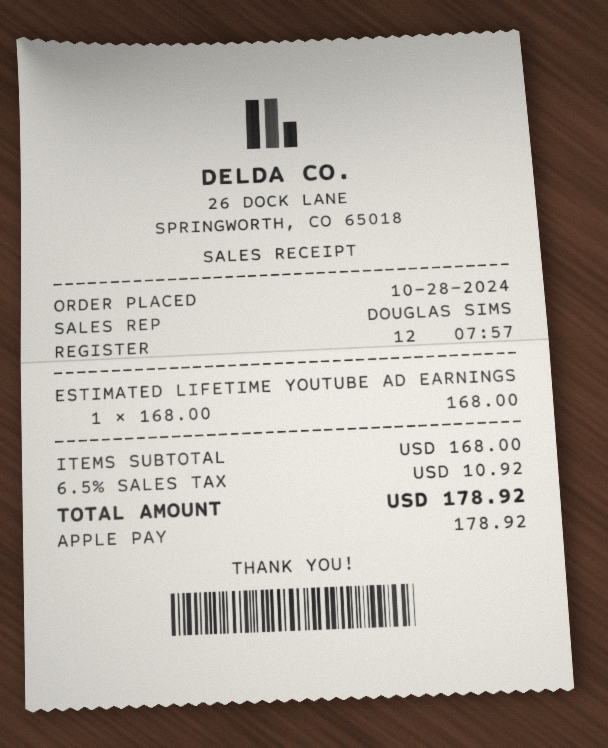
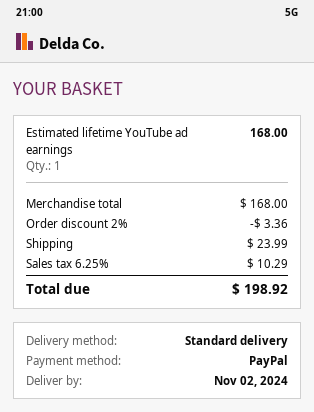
payment method: Apple Pay -> PayPal
discount: none -> 2% = 3.36
shipping: none -> 23.99
tax: 6.5% = 10.92 -> 6.25% = 10.29
total: 178.92 -> 198.92

